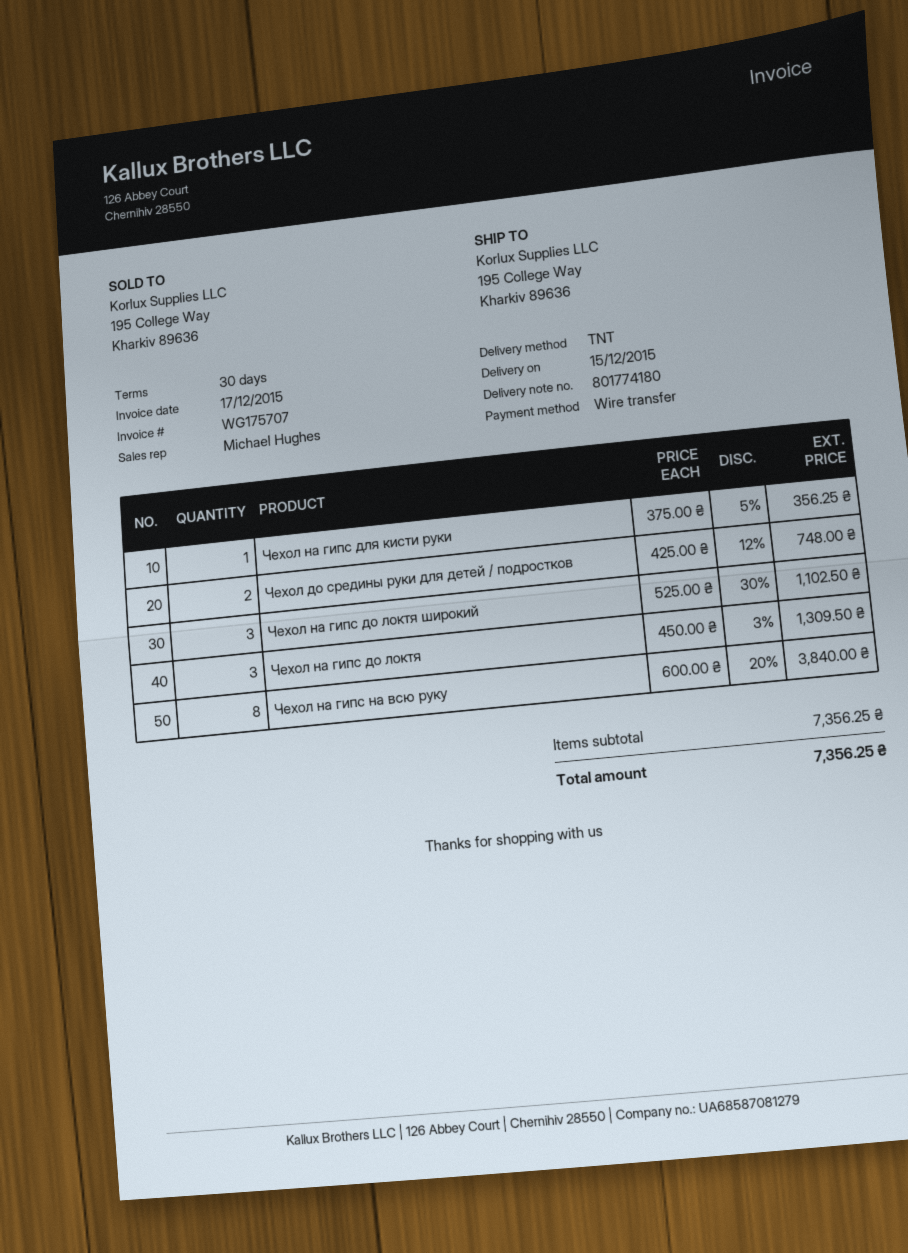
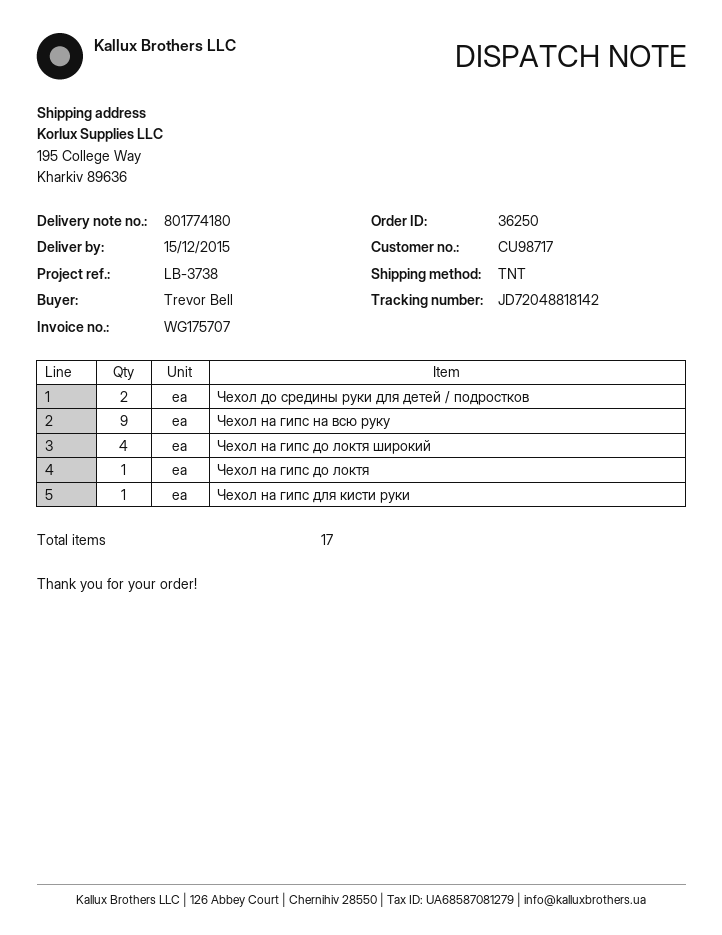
Чехол на гипс до локтя широкий: 3 -> 4
Чехол на гипс до локтя: 3 -> 1
Чехол на гипс на всю руку: 8 -> 9

